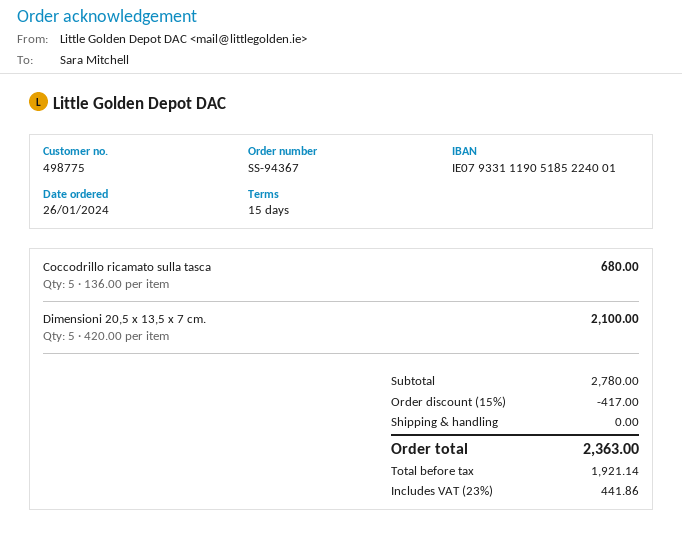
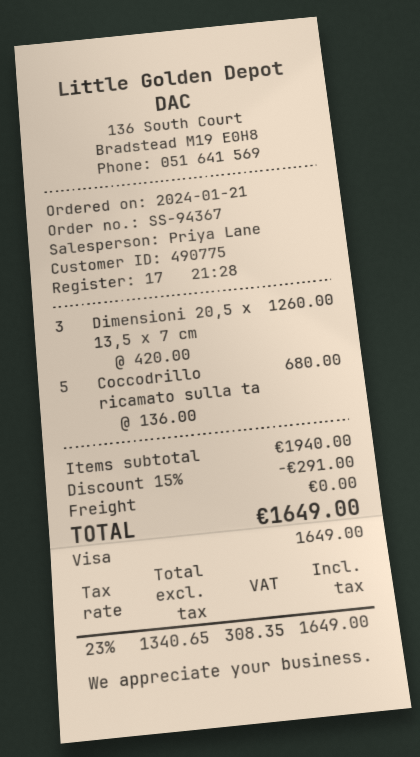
order date: 2024-01-26 -> 2024-01-21
customer number: 498775 -> 490775
Dimensioni 20,5 x 13,5 x 7 cm.: 5 x 420.00 = 2100.00 -> 3 x 420.00 = 1260.00
subtotal: 2780.00 -> 1940.00
discount: 15% = 417.00 -> 15% = 291.00
net: 1921.14 -> 1340.65
tax: 23% = 441.86 -> 23% = 308.35
total: 2363.00 -> 1649.00

